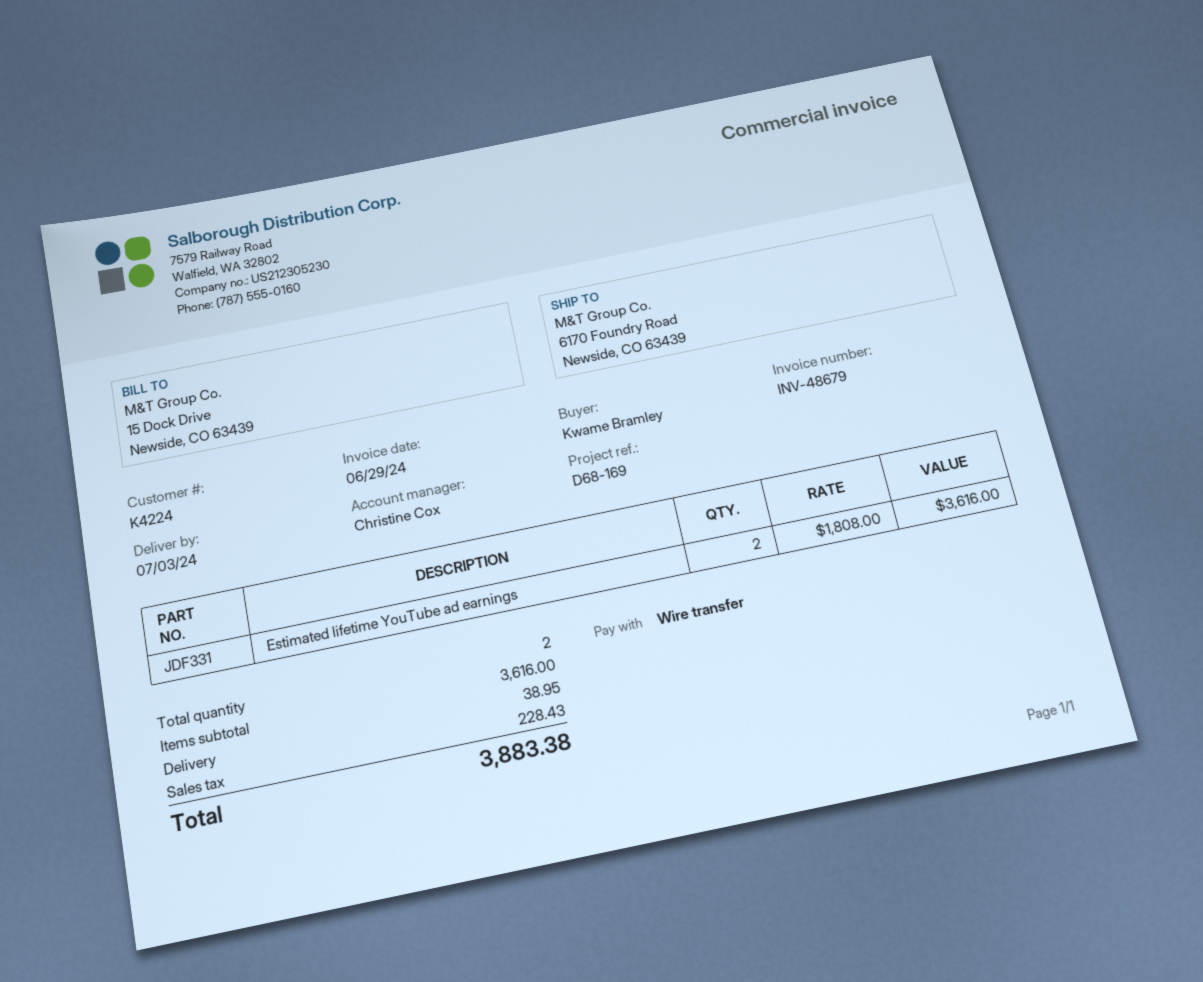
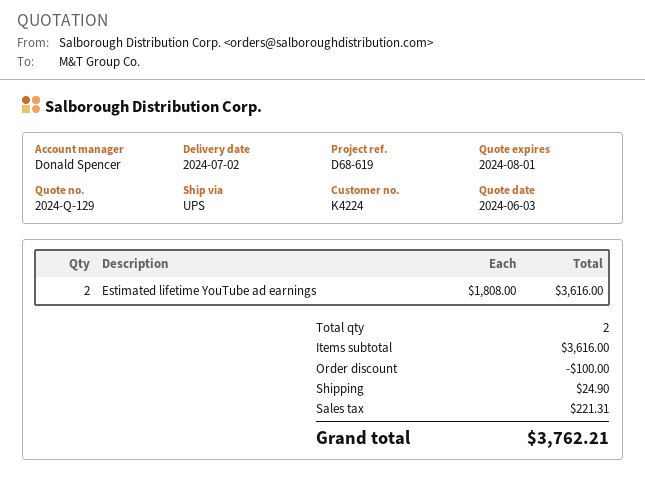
delivery date: 2024-07-03 -> 2024-07-02
reference: D68-169 -> D68-619
sales rep: Christine Cox -> Donald Spencer
discount: none -> 100.00
shipping: 38.95 -> 24.90
tax: 228.43 -> 221.31
total: 3883.38 -> 3762.21

